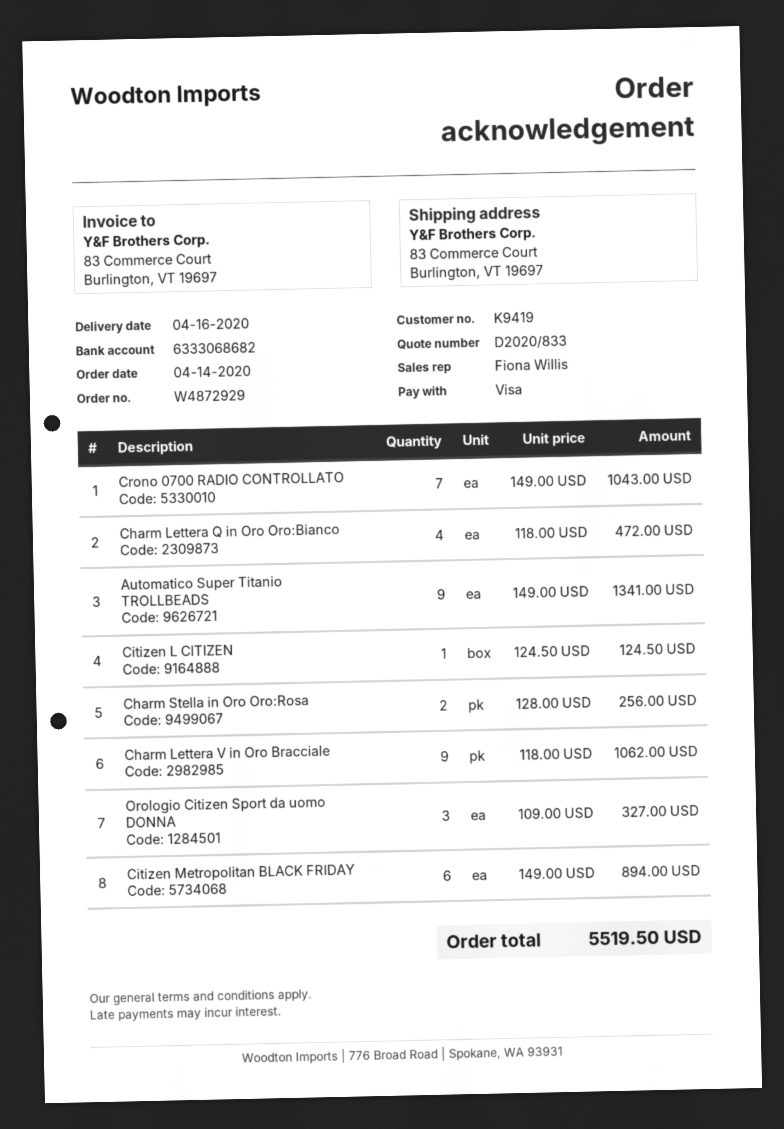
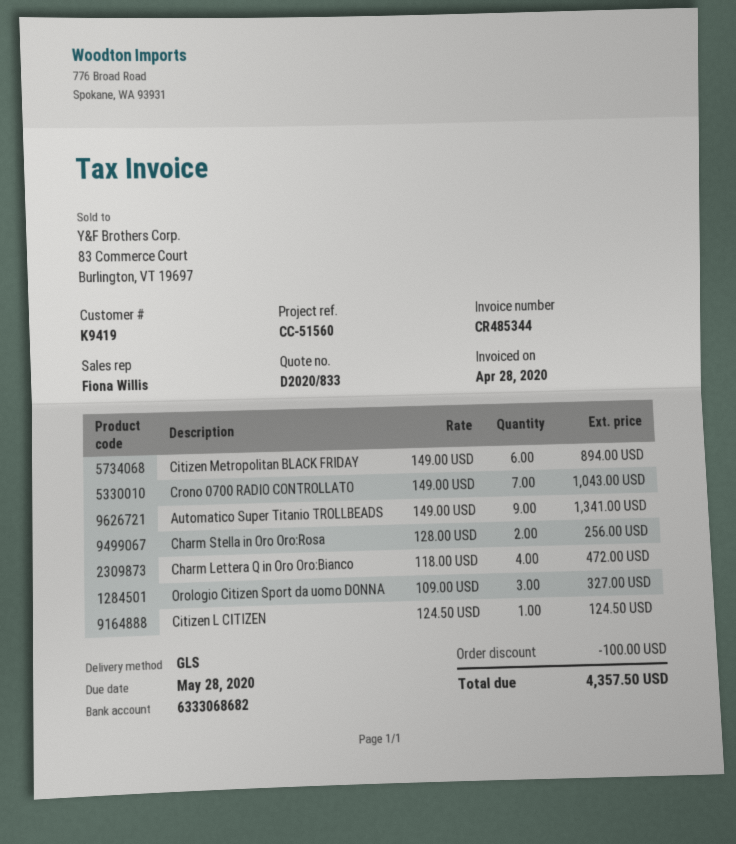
Charm Lettera V in Oro Bracciale: 9 x 118.00 = 1062.00 -> none
discount: none -> 100.00
total: 5519.50 -> 4357.50

